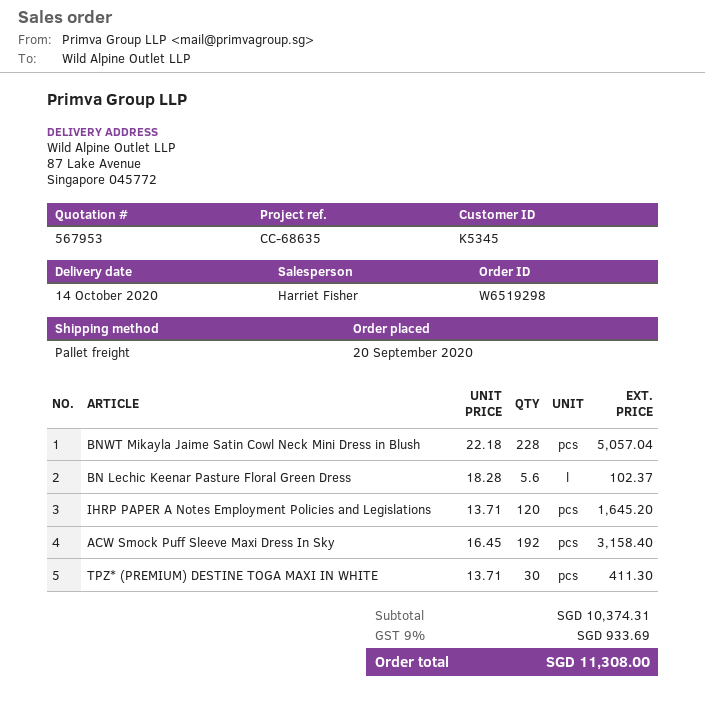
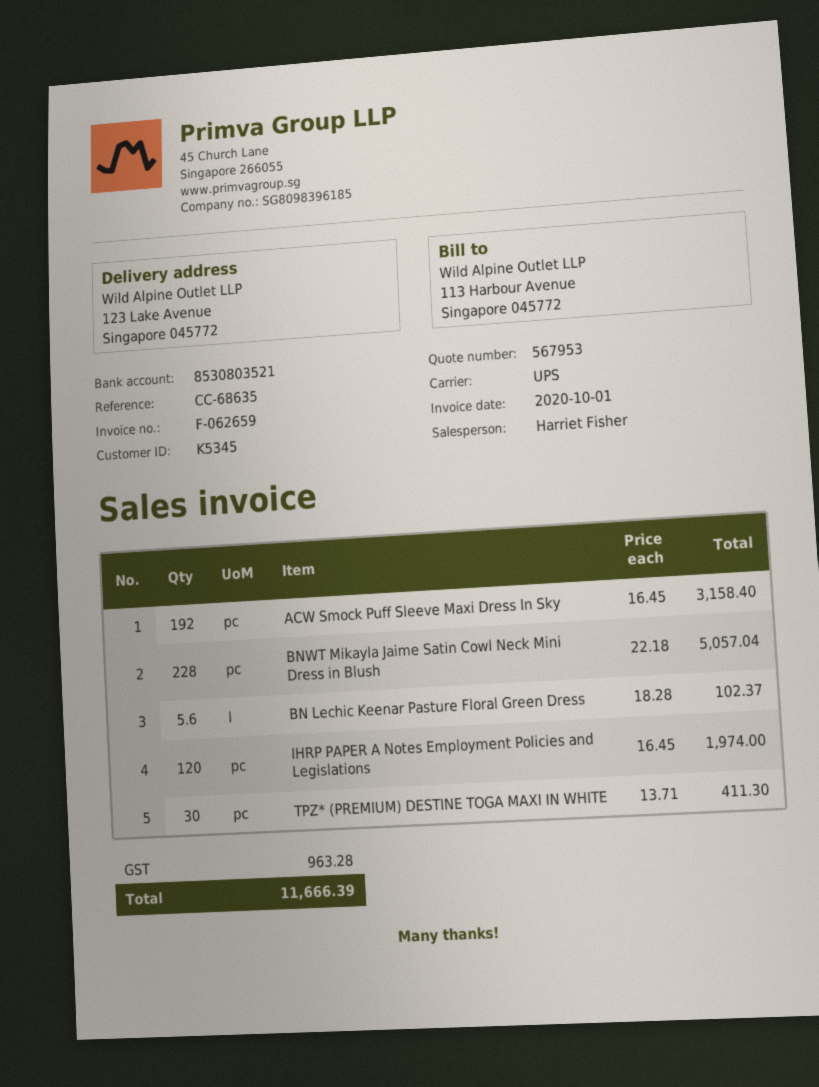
shipping method: pallet freight -> UPS
ship to: 87 Lake Avenue, Singapore 045772 -> 123 Lake Avenue, Singapore 045772
IHRP PAPER A Notes Employment Policies and Legislations: 120 x 13.71 = 1645.20 -> 120 x 16.45 = 1974.00
tax: 933.69 -> 963.28
total: 11308.00 -> 11666.39

